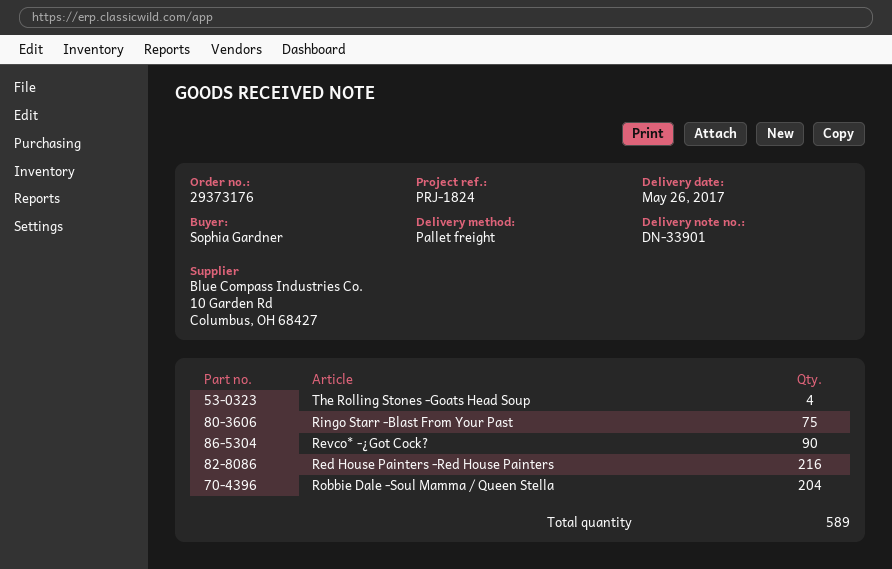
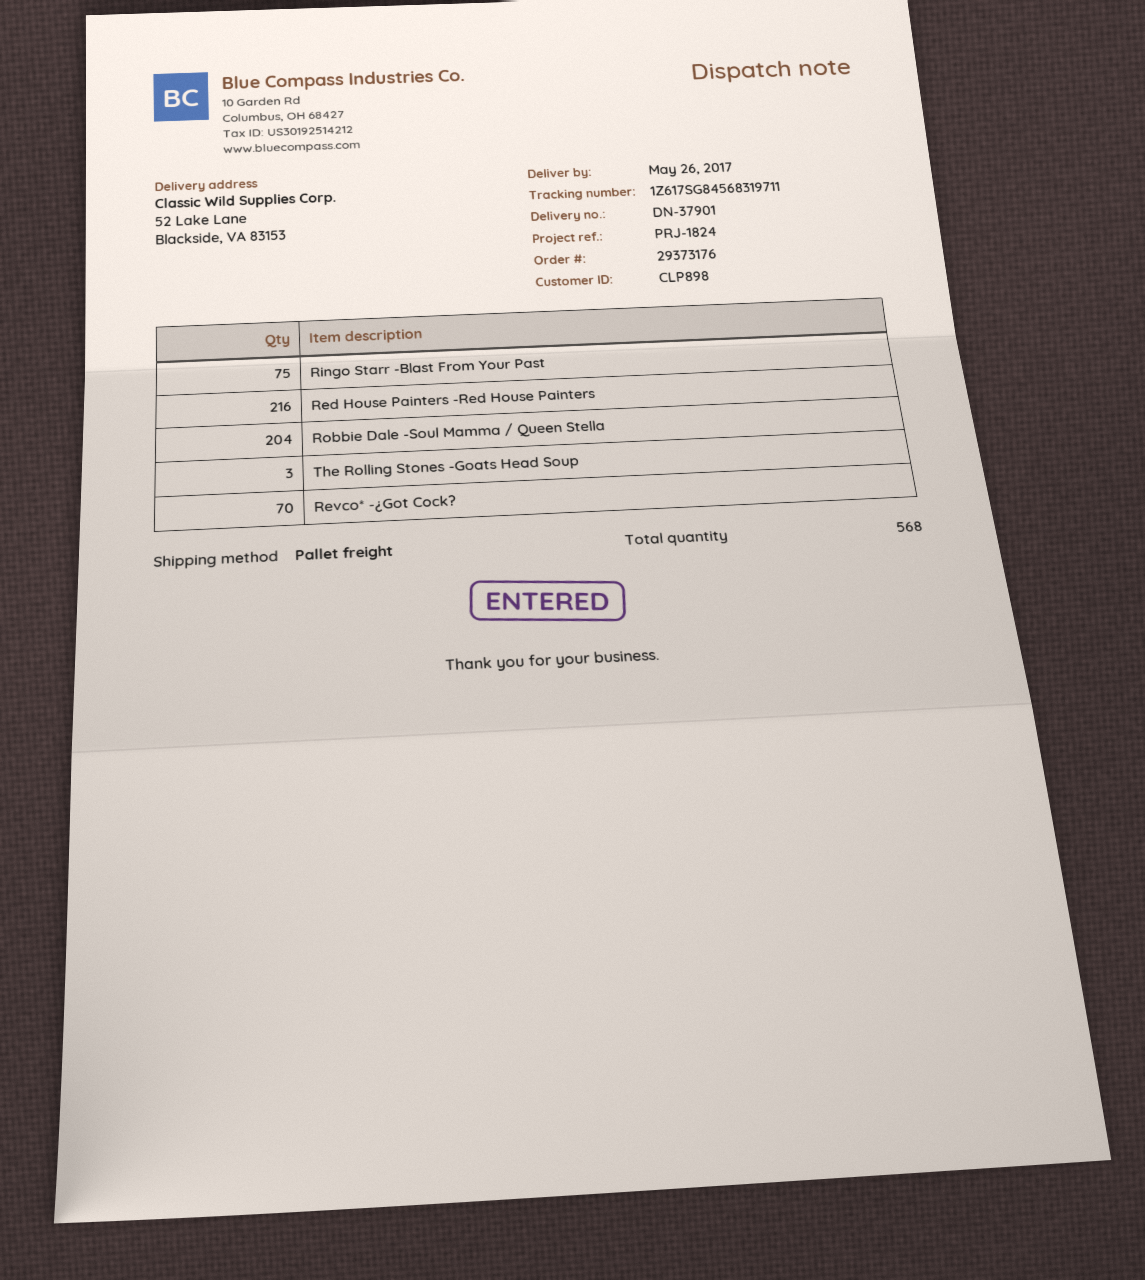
delivery note number: DN-33901 -> DN-37901
The Rolling Stones -Goats Head Soup: 4 -> 3
Revco* -¿Got Cock?: 90 -> 70
total quantity: 589 -> 568

